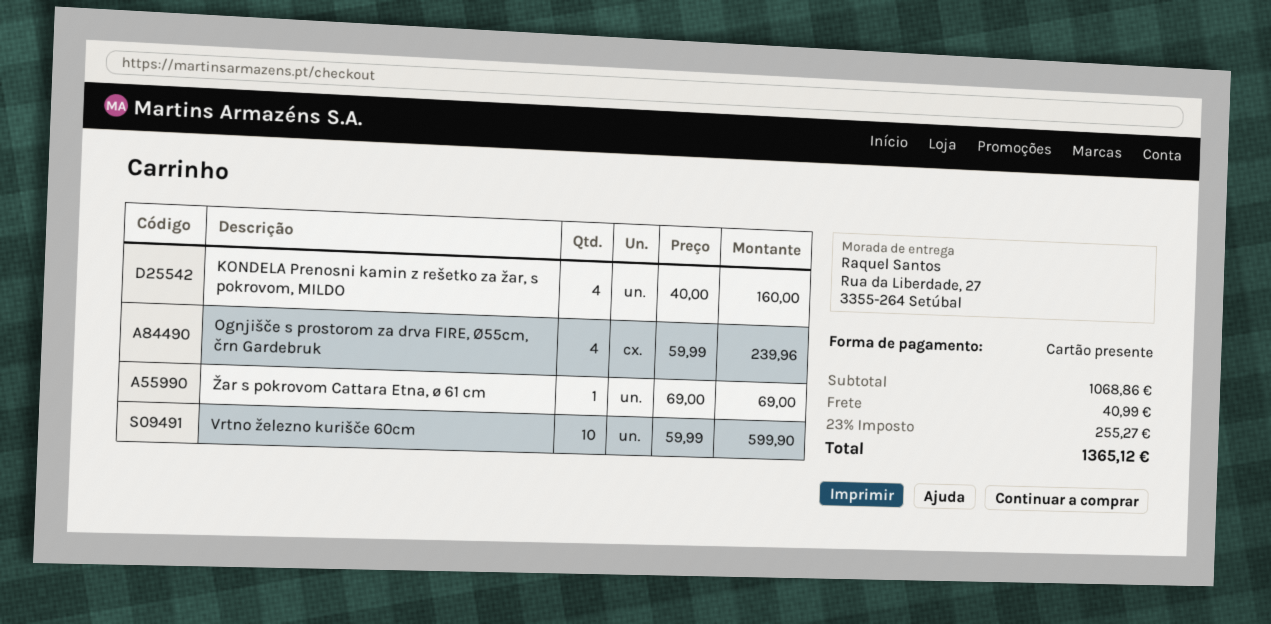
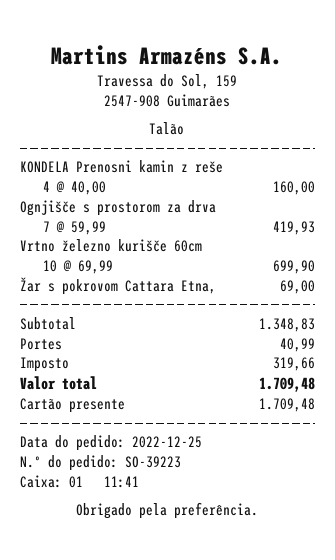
Ognjišče s prostorom za drva FIRE, Ø55cm, črn Gardebruk: 4 x 59.99 = 239.96 -> 7 x 59.99 = 419.93
Vrtno železno kurišče 60cm: 10 x 59.99 = 599.90 -> 10 x 69.99 = 699.90
subtotal: 1068.86 -> 1348.83
tax: 255.27 -> 319.66
total: 1365.12 -> 1709.48

